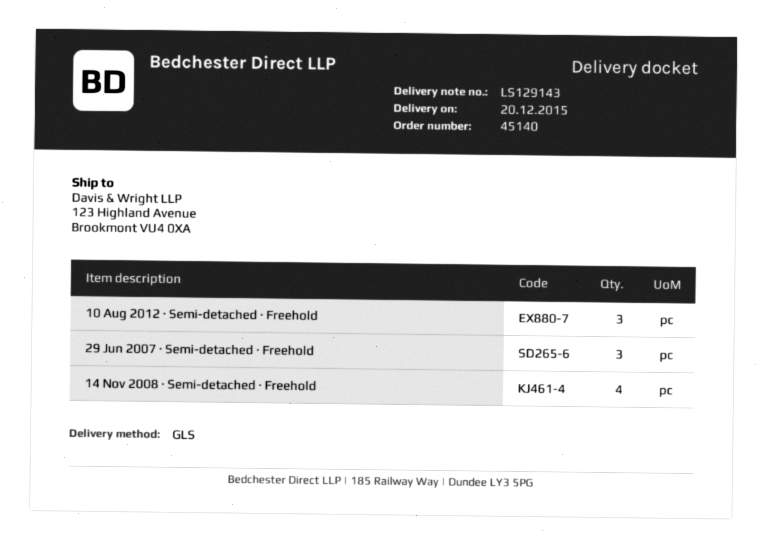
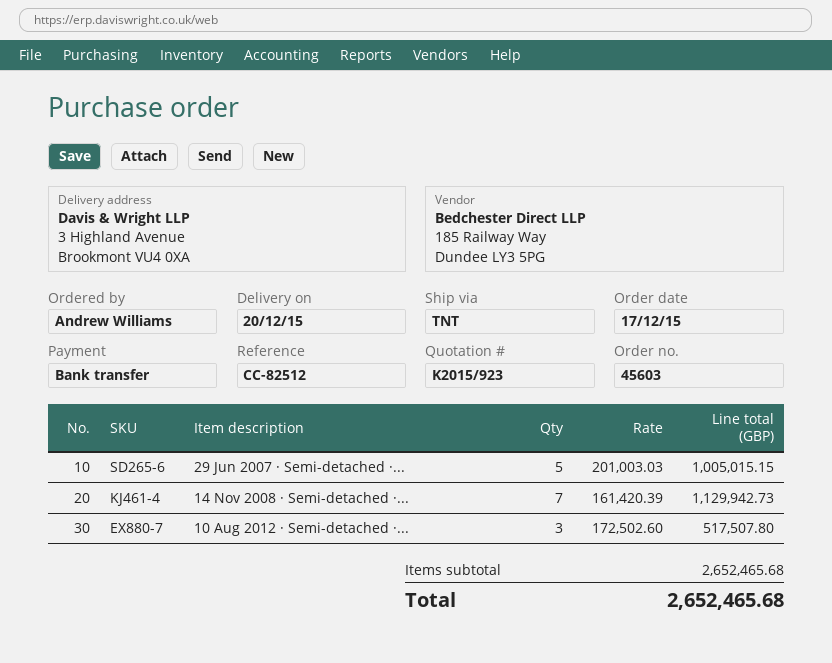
order number: 45140 -> 45603
shipping method: GLS -> TNT
ship to: 123 Highland Avenue, Brookmont VU4 0XA -> 3 Highland Avenue, Brookmont VU4 0XA
29 Jun 2007 · Semi-detached · Freehold: 3 -> 5
14 Nov 2008 · Semi-detached · Freehold: 4 -> 7

